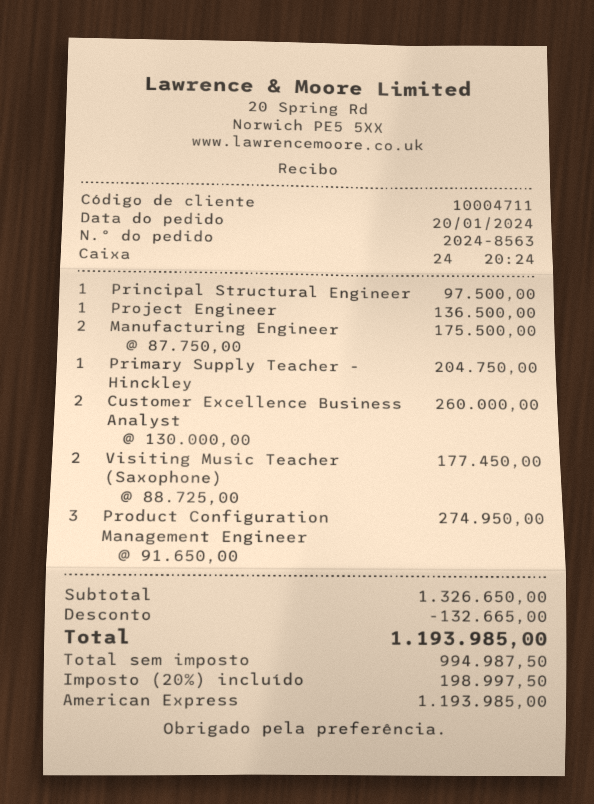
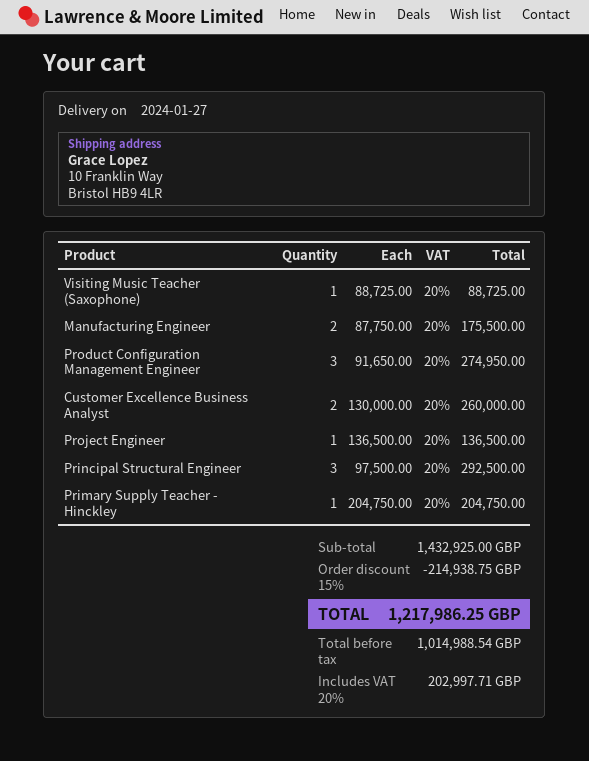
Principal Structural Engineer: 1 x 97500.00 = 97500.00 -> 3 x 97500.00 = 292500.00
Visiting Music Teacher (Saxophone): 2 x 88725.00 = 177450.00 -> 1 x 88725.00 = 88725.00
subtotal: 1326650.00 -> 1432925.00
discount: 132665.00 -> 214938.75
net: 994987.50 -> 1014988.54
tax: 20% = 198997.50 -> 20% = 202997.71
total: 1193985.00 -> 1217986.25

